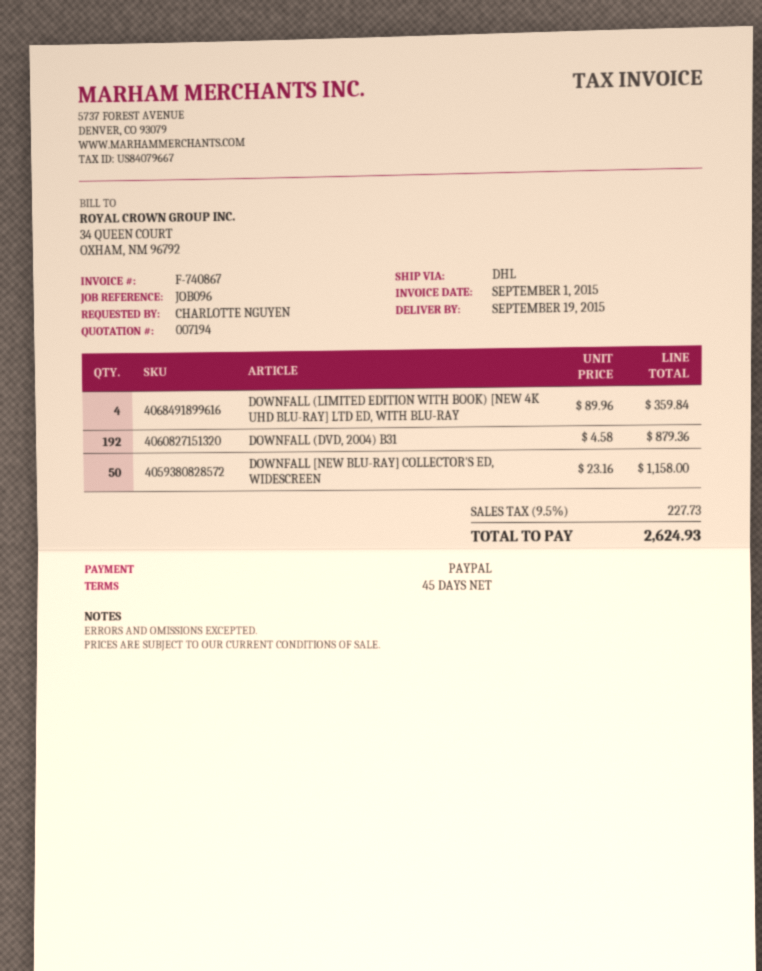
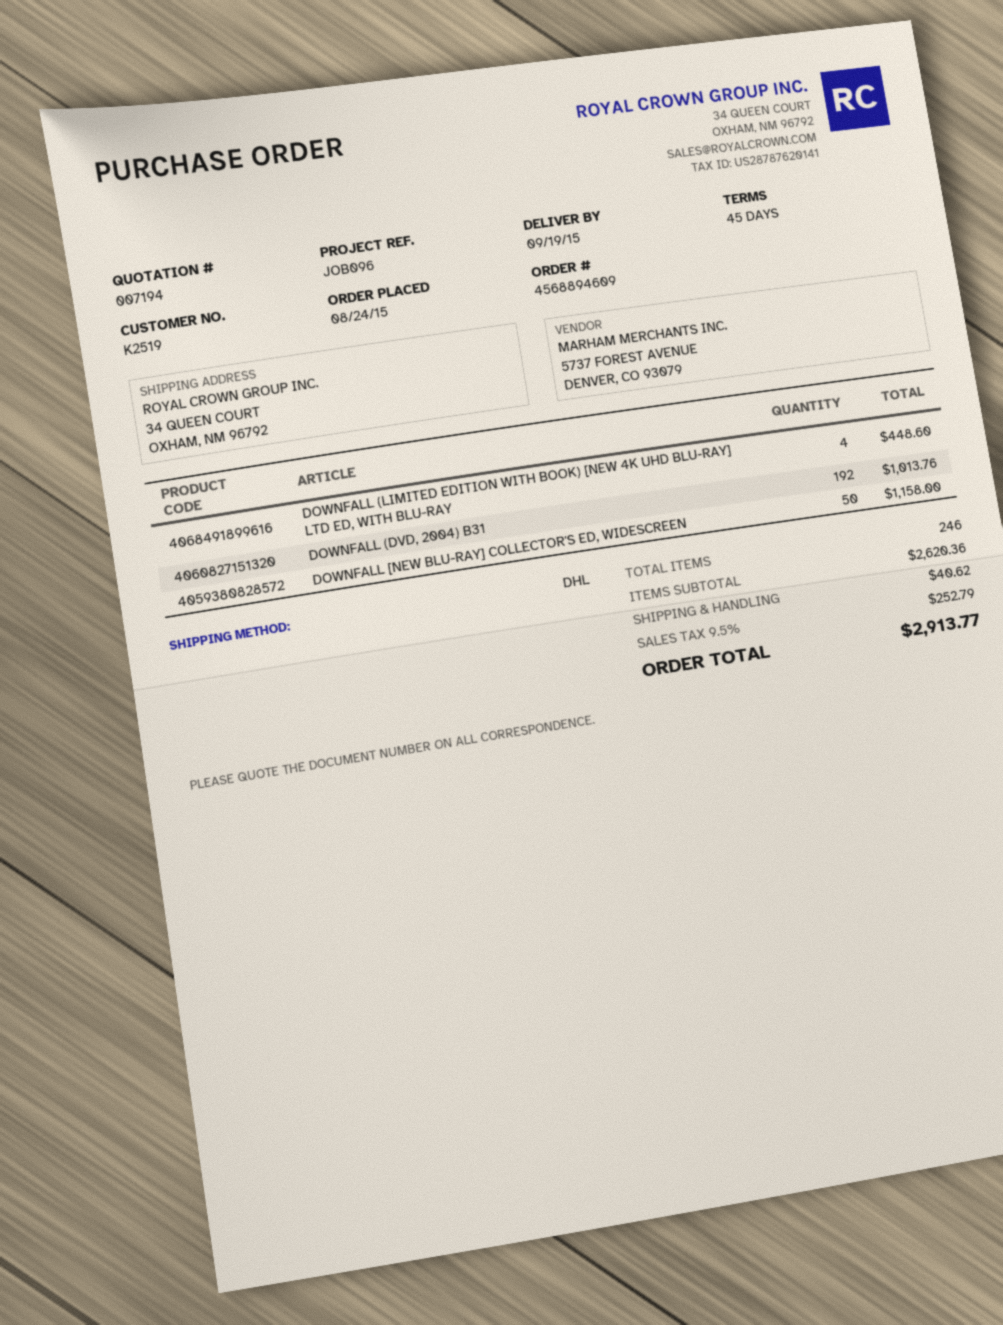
DOWNFALL (LIMITED EDITION WITH BOOK) [NEW 4K UHD BLU-RAY] LTD ED, WITH BLU-RAY: 4 for 359.84 -> 4 for 448.60
DOWNFALL (DVD, 2004) B31: 192 for 879.36 -> 192 for 1013.76
shipping: none -> 40.62
tax: 9.5% = 227.73 -> 9.5% = 252.79
total: 2624.93 -> 2913.77

